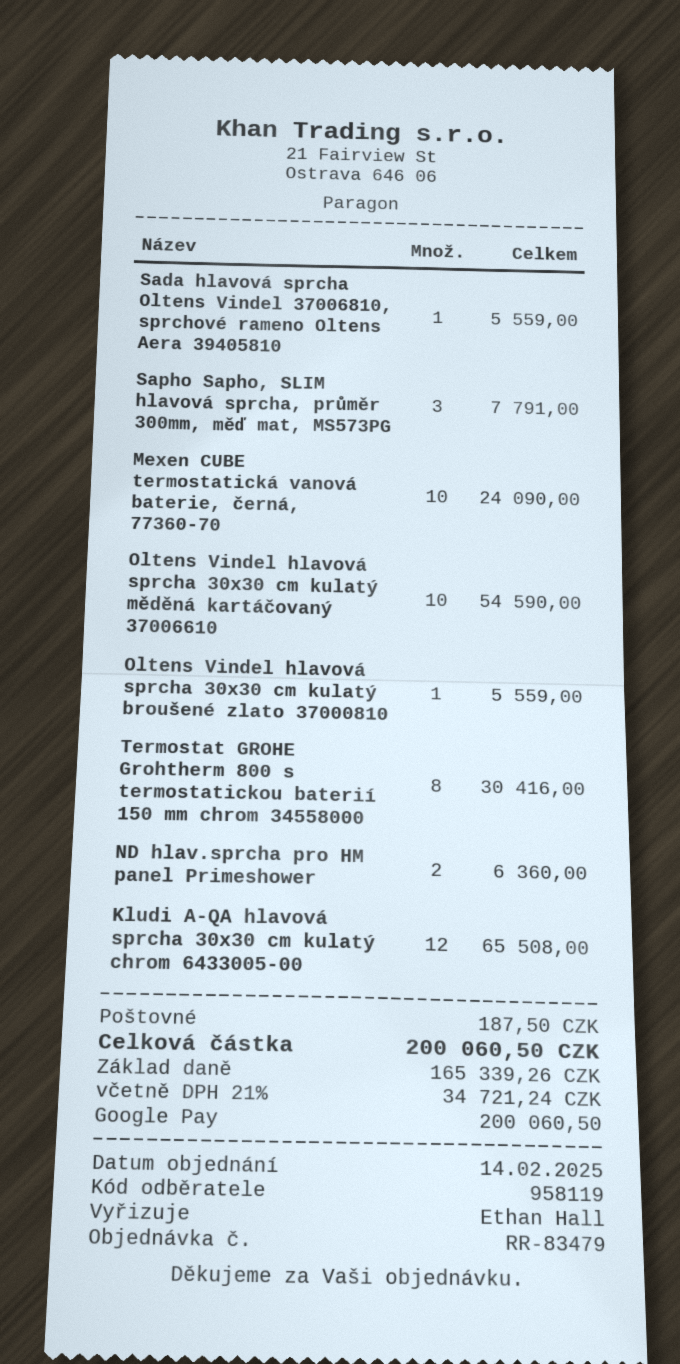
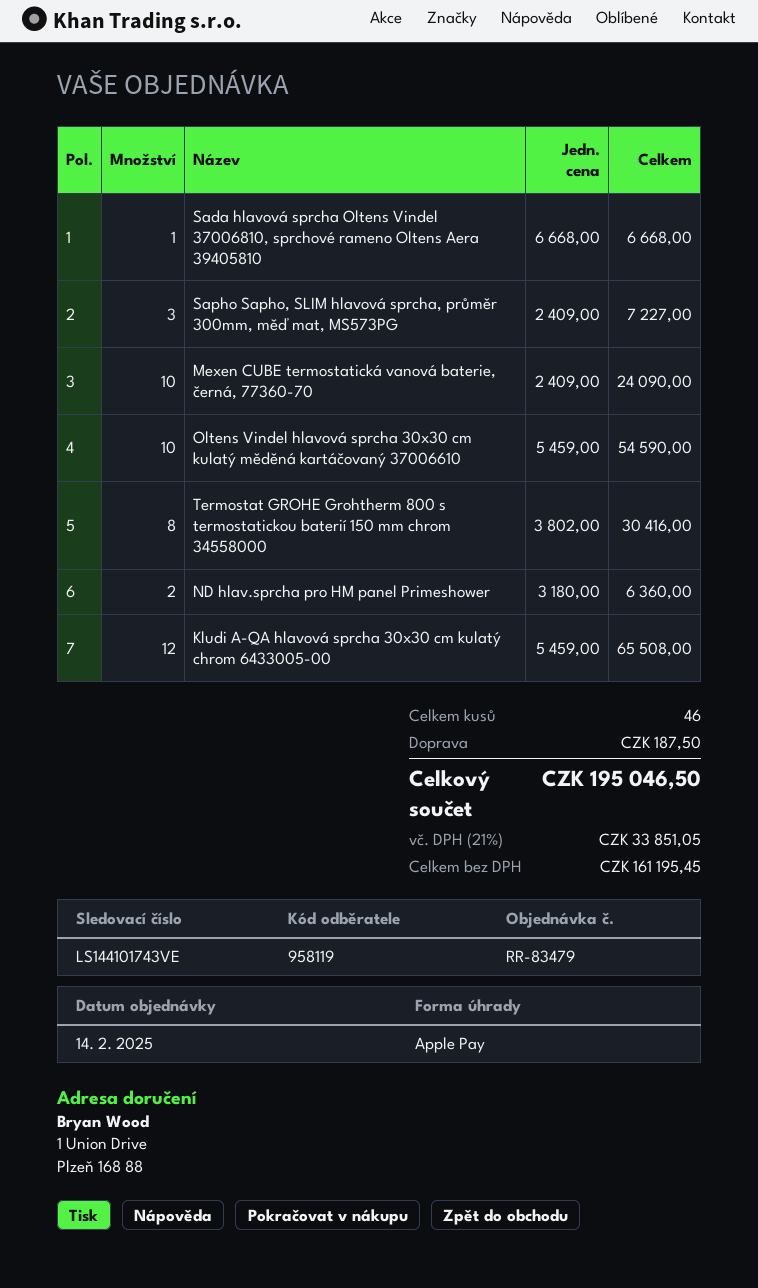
payment method: Google Pay -> Apple Pay
Sada hlavová sprcha Oltens Vindel 37006810, sprchové rameno Oltens Aera 39405810: 1 for 5559.00 -> 1 for 6668.00
Sapho Sapho, SLIM hlavová sprcha, průměr 300mm, měď mat, MS573PG: 3 for 7791.00 -> 3 for 7227.00
Oltens Vindel hlavová sprcha 30x30 cm kulatý broušené zlato 37000810: 1 for 5559.00 -> none
net: 165339.26 -> 161195.45
tax: 21% = 34721.24 -> 21% = 33851.05
total: 200060.50 -> 195046.50

